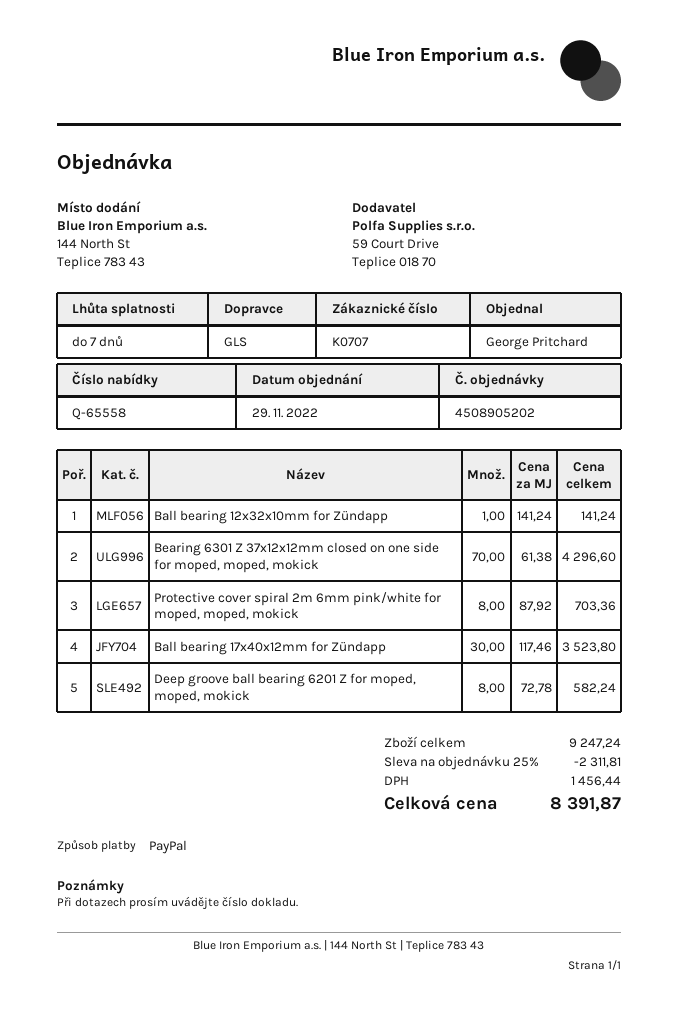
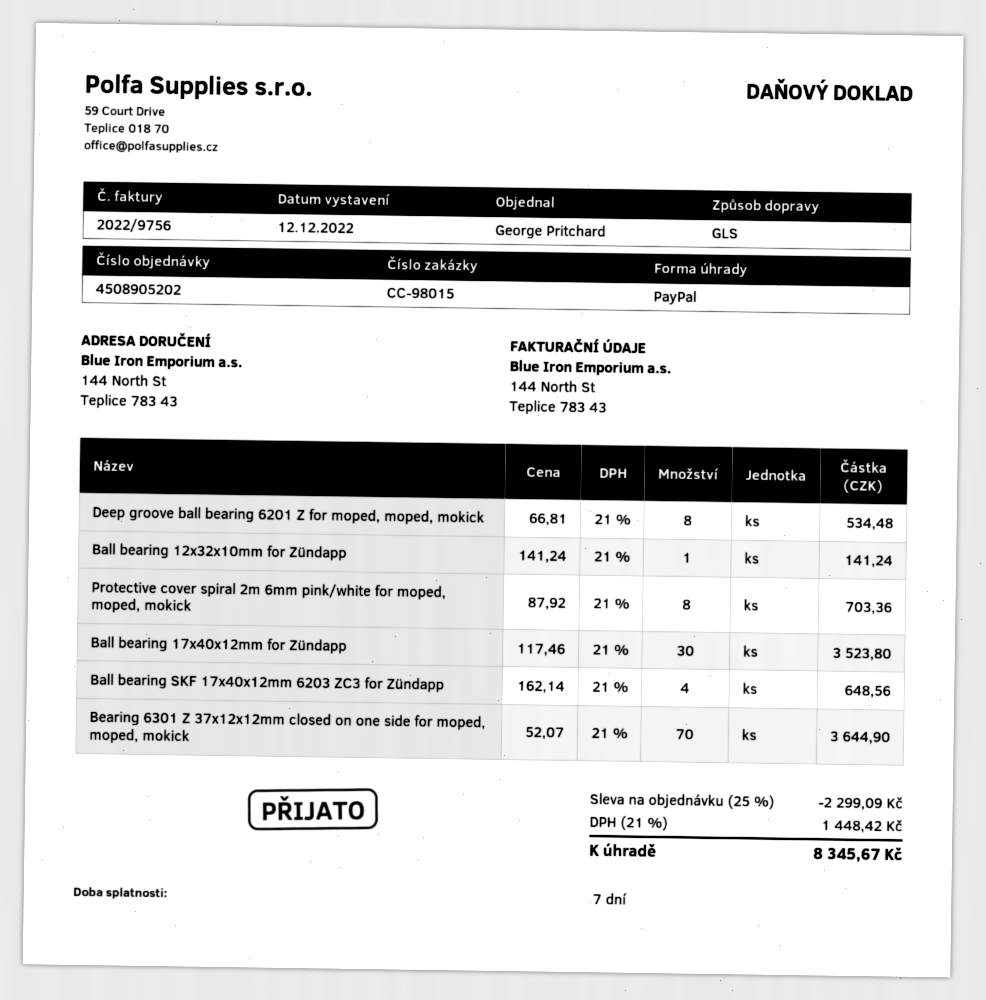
Bearing 6301 Z 37x12x12mm closed on one side for moped, moped, mokick: 70 x 61.38 = 4296.60 -> 70 x 52.07 = 3644.90
Deep groove ball bearing 6201 Z for moped, moped, mokick: 8 x 72.78 = 582.24 -> 8 x 66.81 = 534.48
Ball bearing SKF 17x40x12mm 6203 ZC3 for Zündapp: none -> 4 x 162.14 = 648.56
discount: 25% = 2311.81 -> 25% = 2299.09
tax: 1456.44 -> 1448.42
total: 8391.87 -> 8345.67

